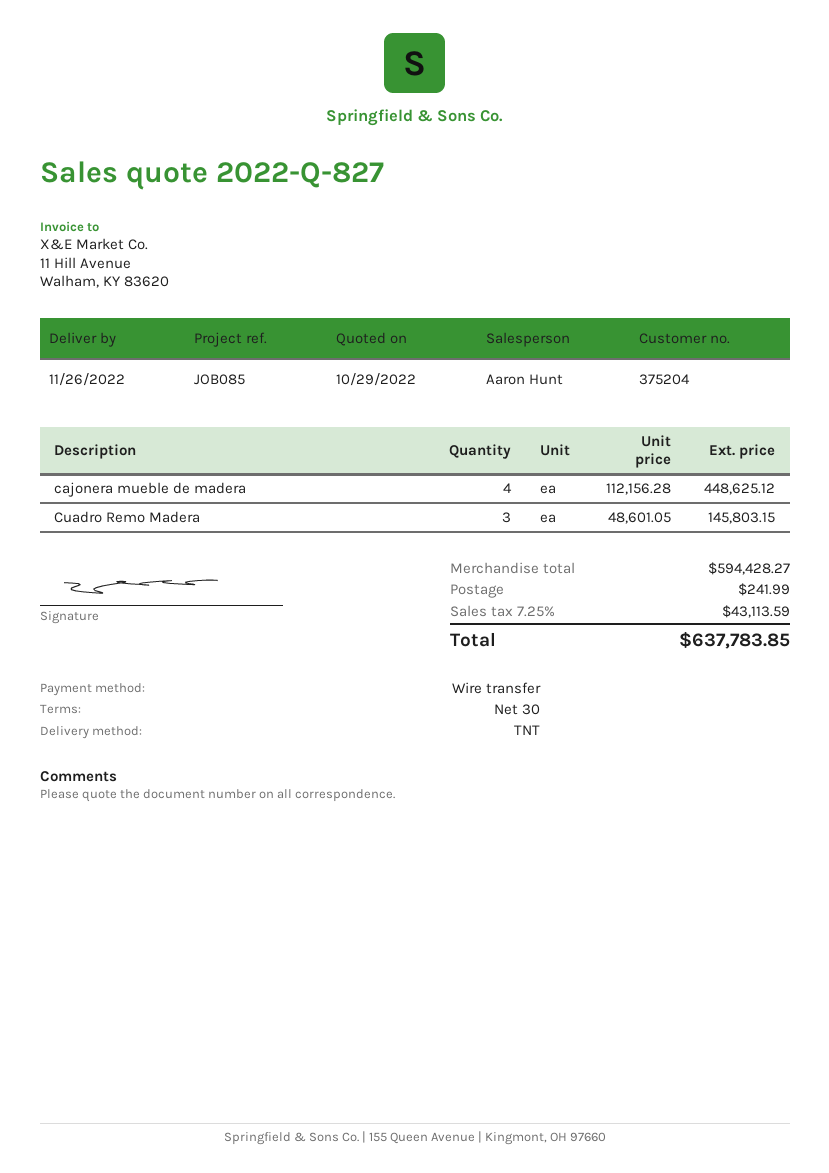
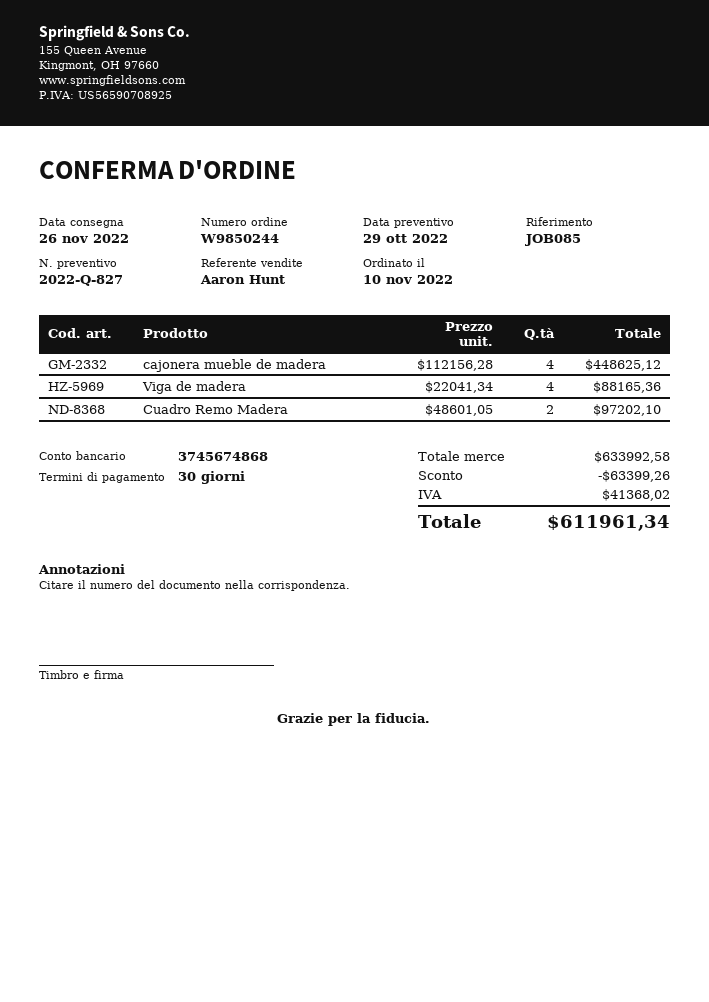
Cuadro Remo Madera: 3 x 48601.05 = 145803.15 -> 2 x 48601.05 = 97202.10
Viga de madera: none -> 4 x 22041.34 = 88165.36
subtotal: 594428.27 -> 633992.58
discount: none -> 63399.26
shipping: 241.99 -> none
tax: 43113.59 -> 41368.02
total: 637783.85 -> 611961.34

